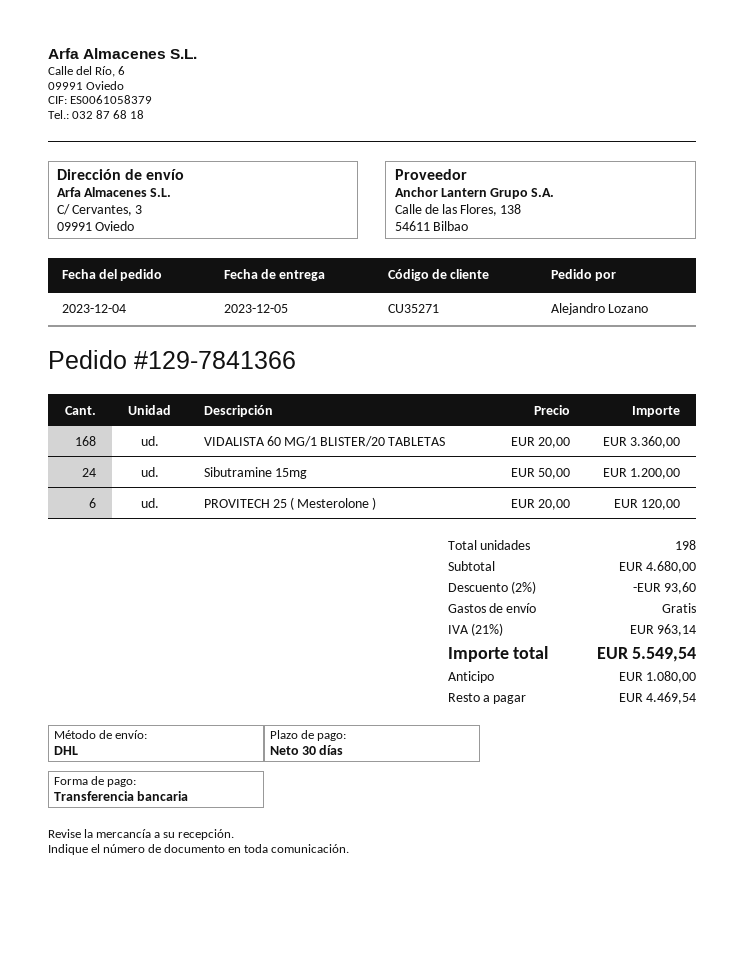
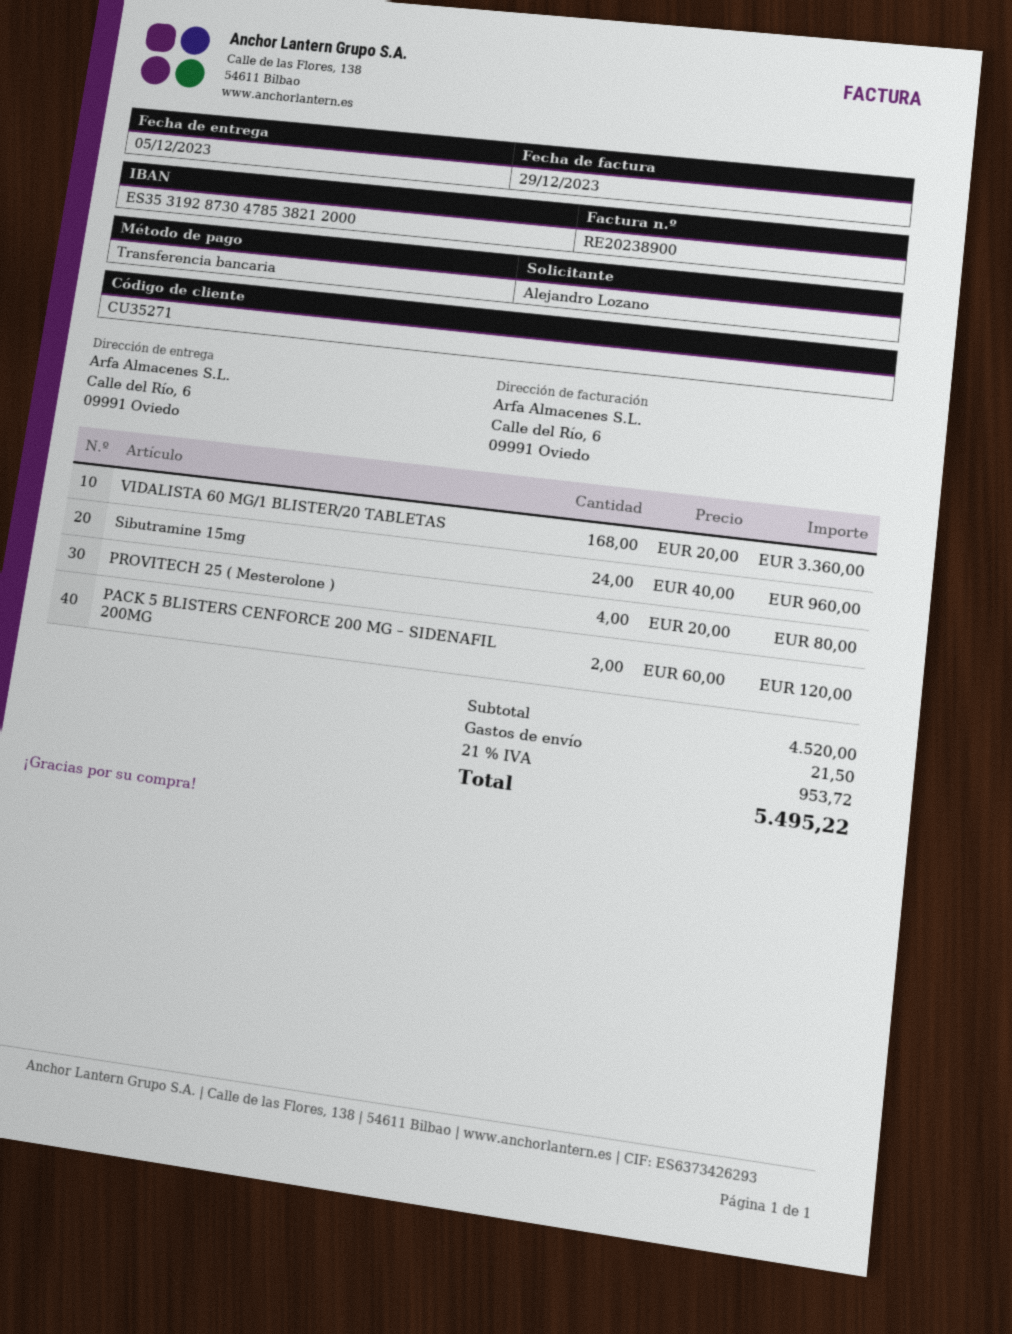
ship to: C/ Cervantes, 3, 09991 Oviedo -> Calle del Río, 6, 09991 Oviedo
Sibutramine 15mg: 24 x 50.00 = 1200.00 -> 24 x 40.00 = 960.00
PROVITECH 25 ( Mesterolone ): 6 x 20.00 = 120.00 -> 4 x 20.00 = 80.00
PACK 5 BLISTERS CENFORCE 200 MG – SIDENAFIL 200MG: none -> 2 x 60.00 = 120.00
subtotal: 4680.00 -> 4520.00
discount: 2% = 93.60 -> none
shipping: 0.00 -> 21.50
tax: 21% = 963.14 -> 21% = 953.72
total: 5549.54 -> 5495.22

